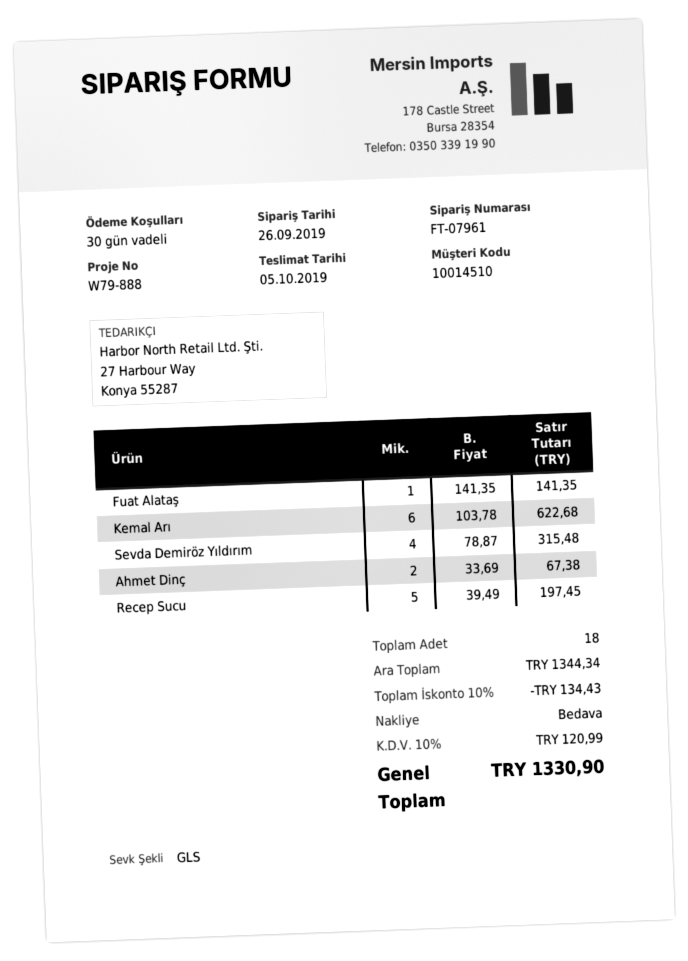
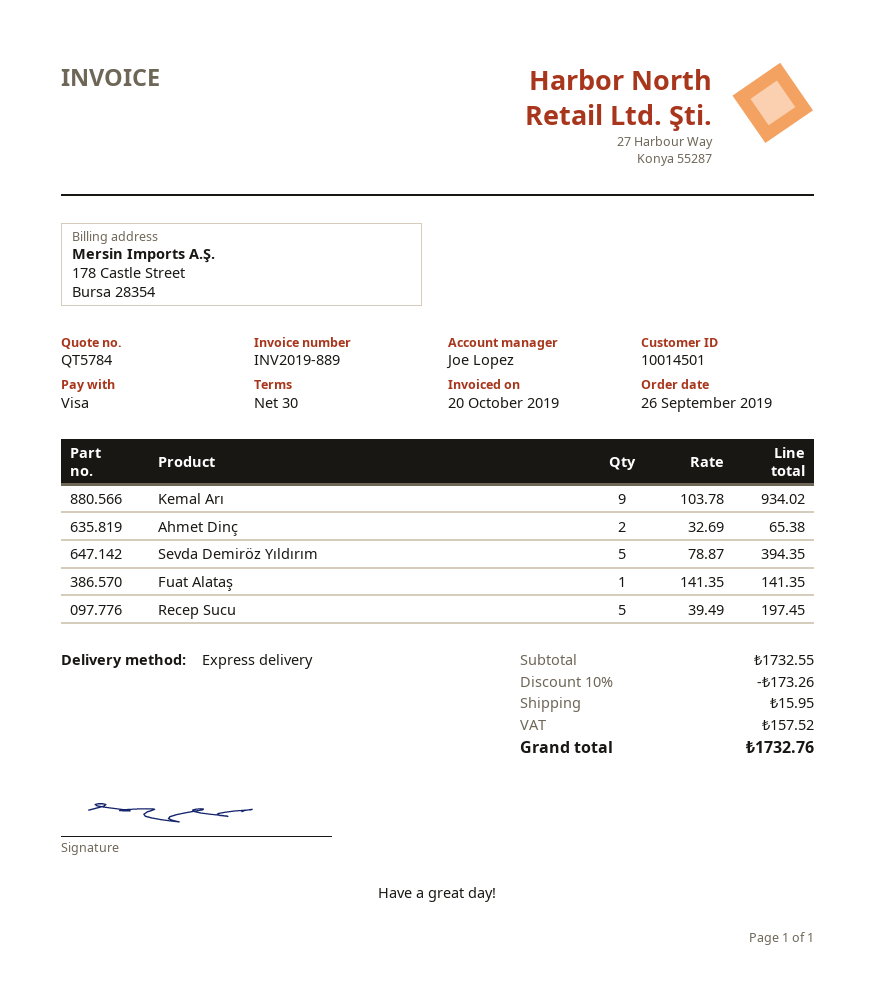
customer number: 10014510 -> 10014501
shipping method: GLS -> express
Kemal Arı: 6 x 103.78 = 622.68 -> 9 x 103.78 = 934.02
Sevda Demiröz Yıldırım: 4 x 78.87 = 315.48 -> 5 x 78.87 = 394.35
Ahmet Dinç: 2 x 33.69 = 67.38 -> 2 x 32.69 = 65.38
subtotal: 1344.34 -> 1732.55
discount: 10% = 134.43 -> 10% = 173.26
shipping: 0.00 -> 15.95
tax: 120.99 -> 157.52
total: 1330.90 -> 1732.76

